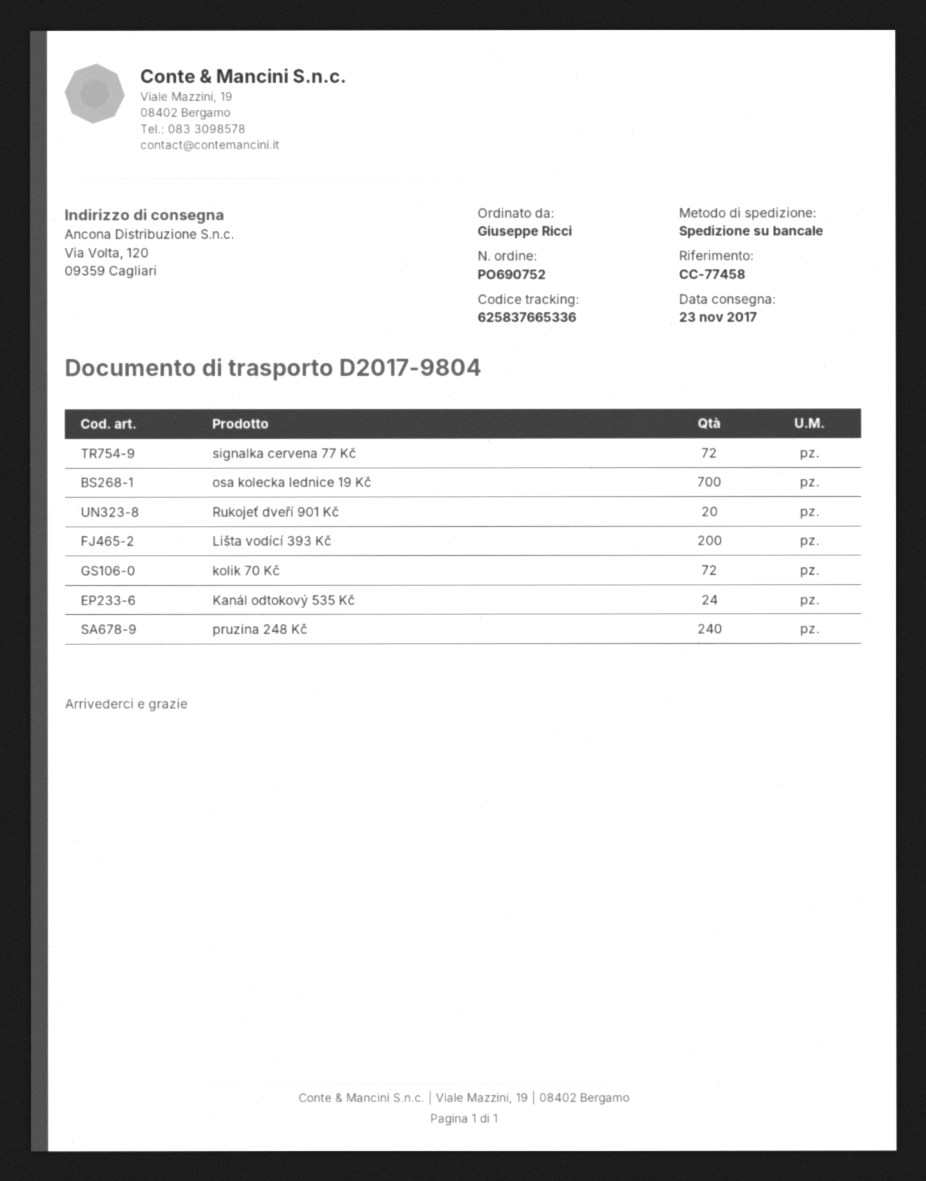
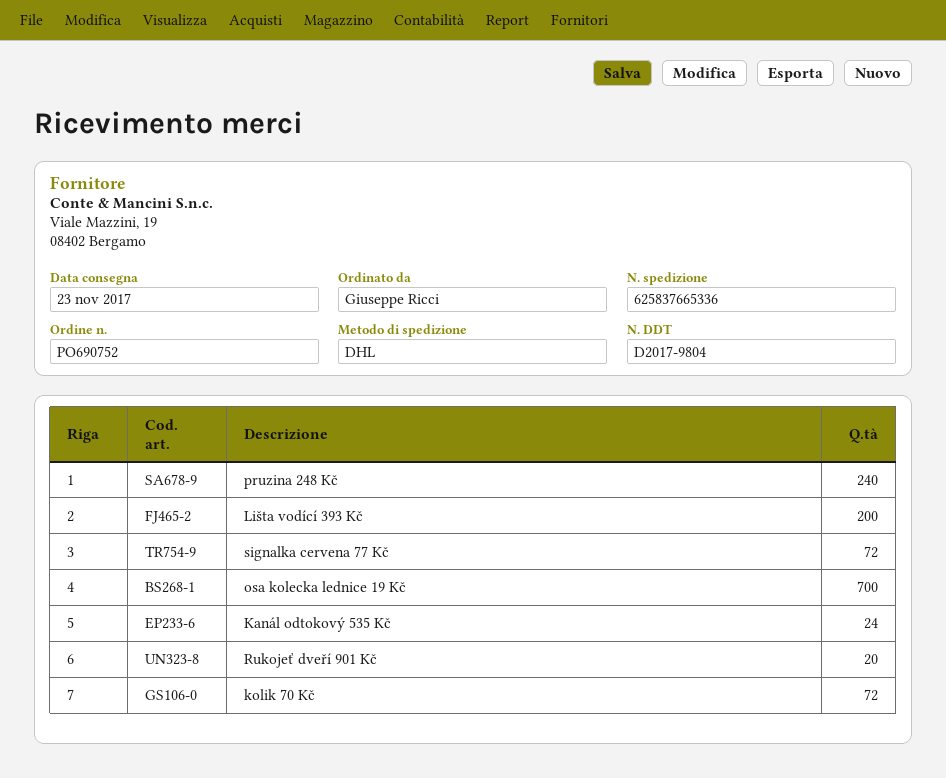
shipping method: pallet freight -> DHL

